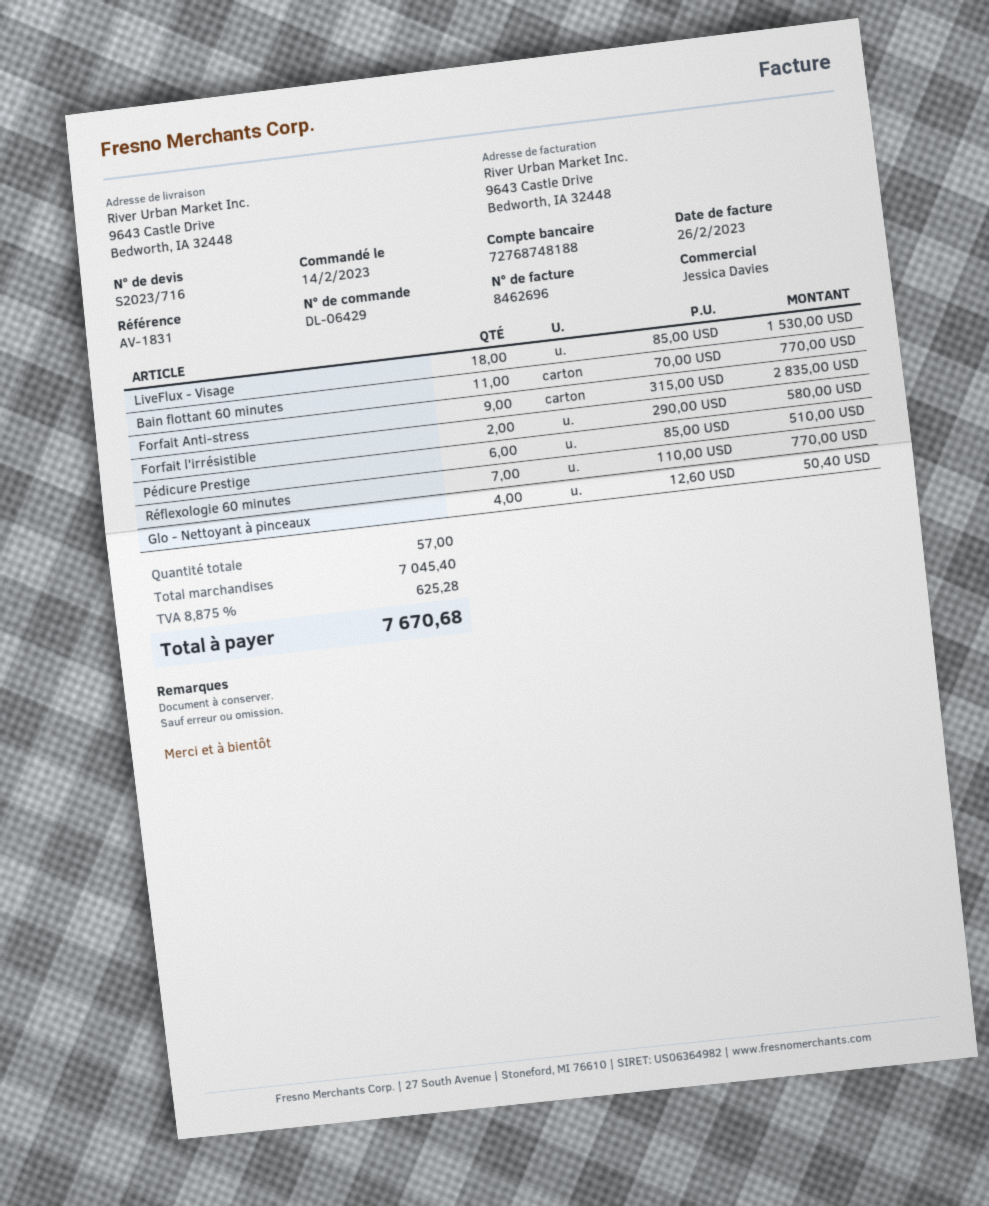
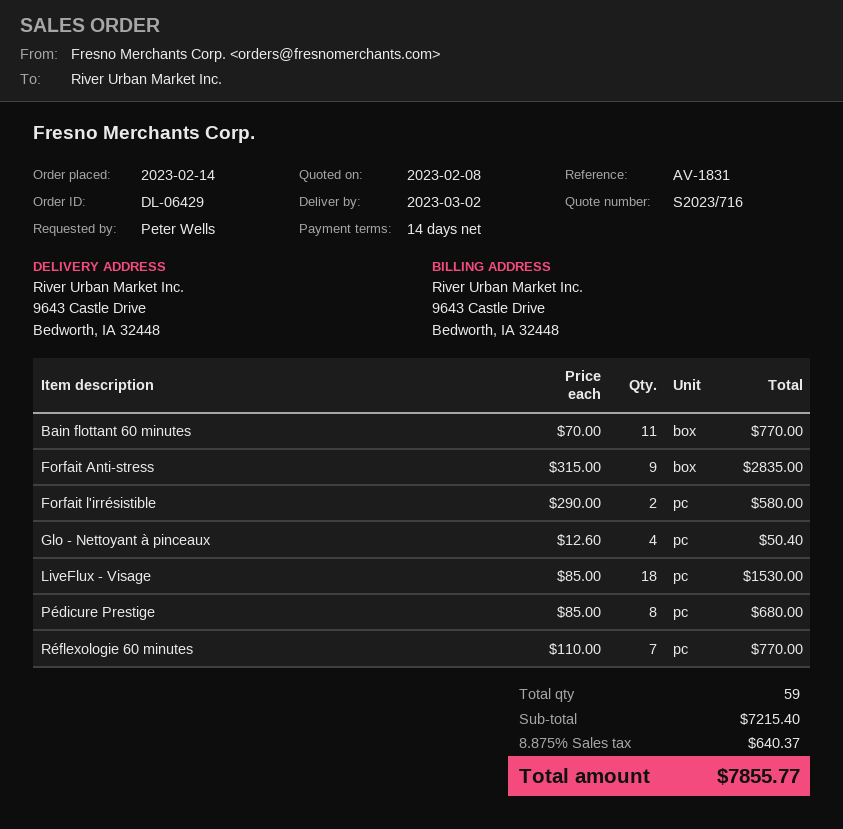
Pédicure Prestige: 6 x 85.00 = 510.00 -> 8 x 85.00 = 680.00
total quantity: 57 -> 59
subtotal: 7045.40 -> 7215.40
tax: 8.875% = 625.28 -> 8.875% = 640.37
total: 7670.68 -> 7855.77

